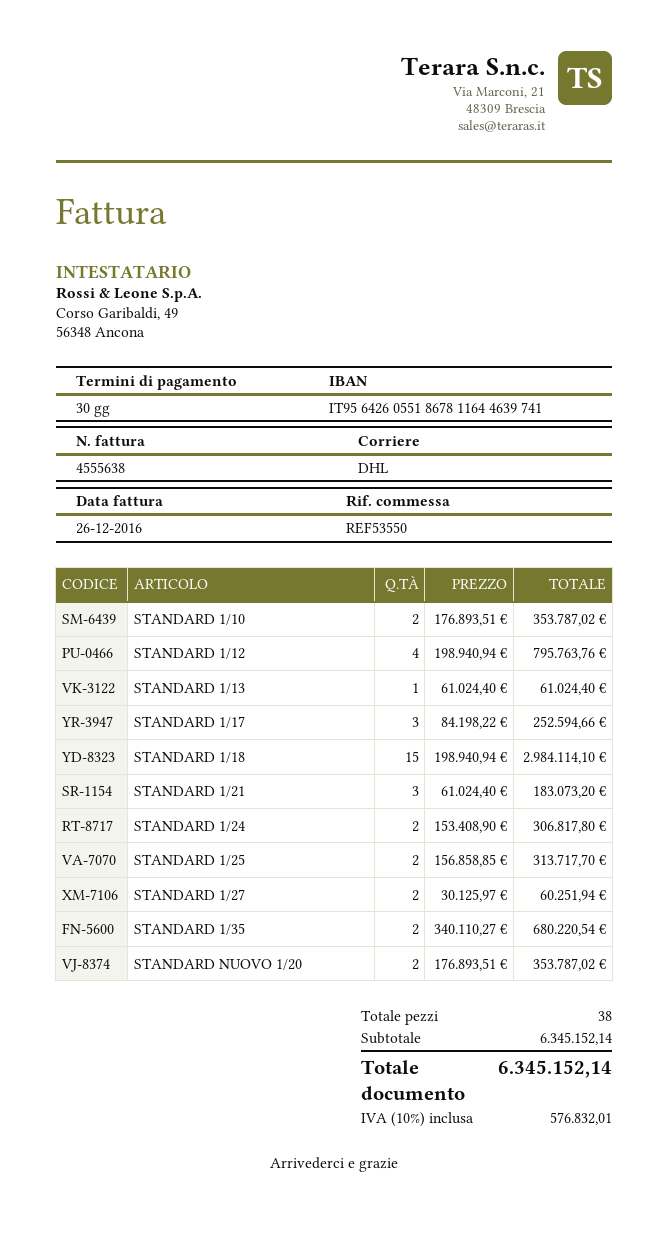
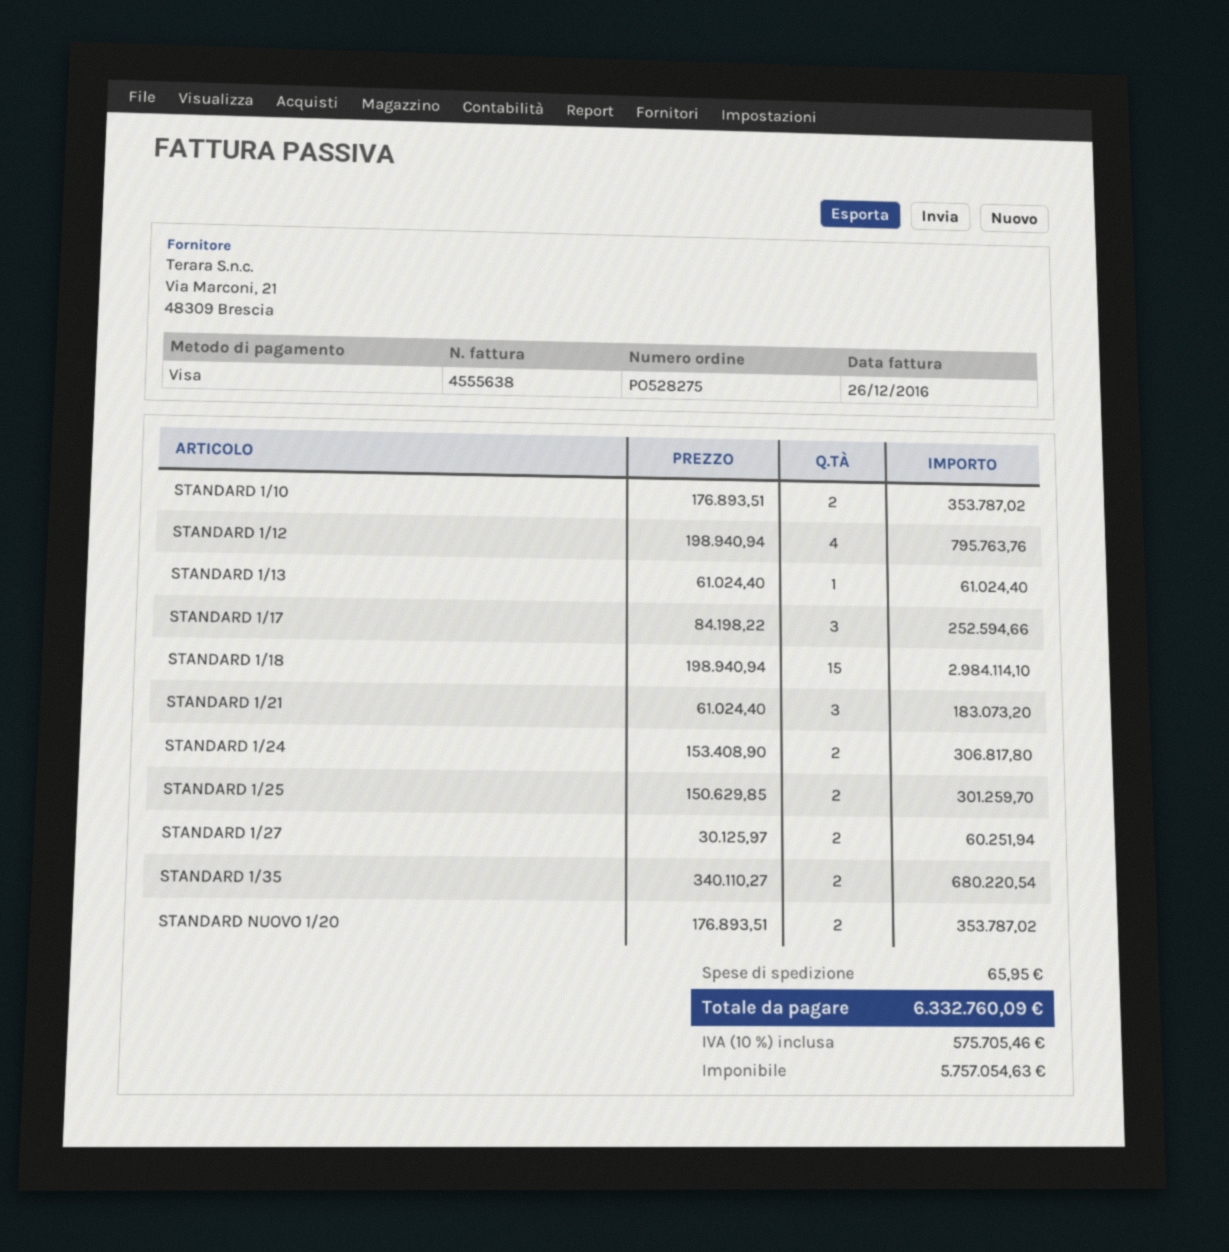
STANDARD 1/25: 2 x 156858.85 = 313717.70 -> 2 x 150629.85 = 301259.70
shipping: none -> 65.95
tax: 10% = 576832.01 -> 10% = 575705.46
total: 6345152.14 -> 6332760.09

